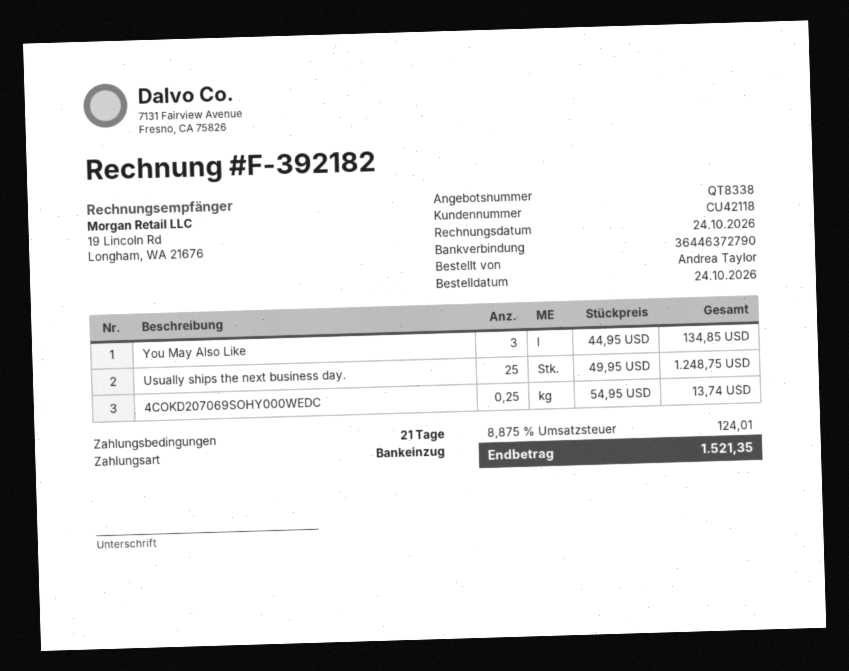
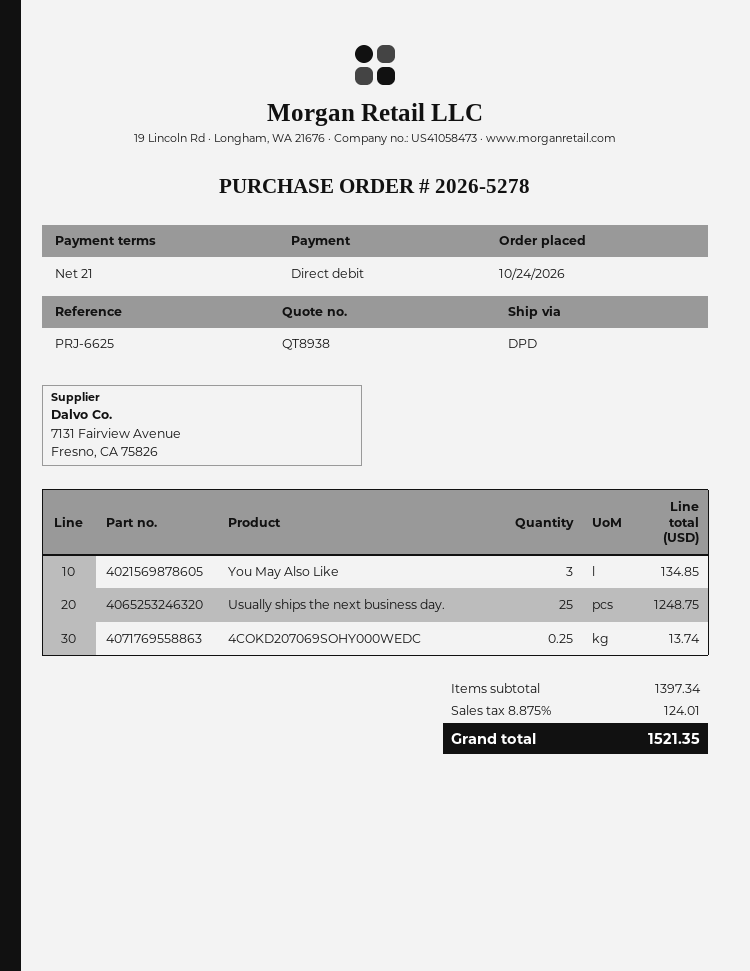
quote number: QT8338 -> QT8938

